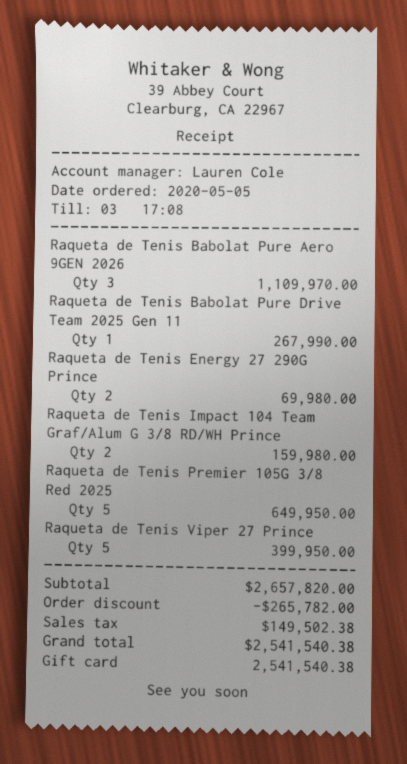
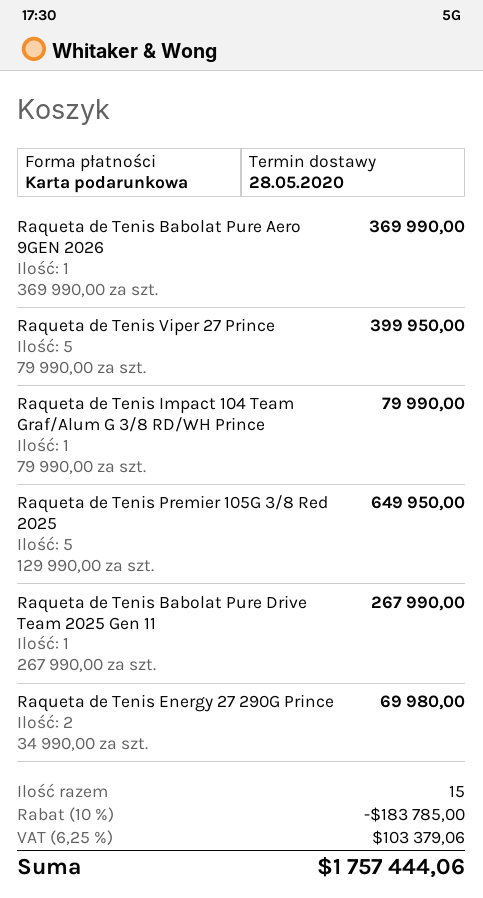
Raqueta de Tenis Babolat Pure Aero 9GEN 2026: 3 for 1109970.00 -> 1 for 369990.00
Raqueta de Tenis Impact 104 Team Graf/Alum G 3/8 RD/WH Prince: 2 for 159980.00 -> 1 for 79990.00
discount: 265782.00 -> 183785.00
tax: 149502.38 -> 103379.06
total: 2541540.38 -> 1757444.06

